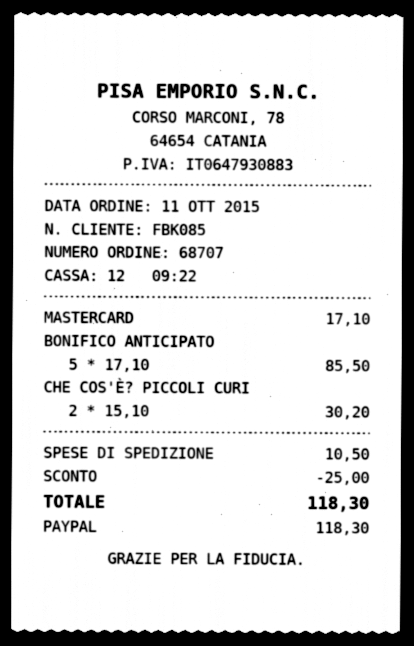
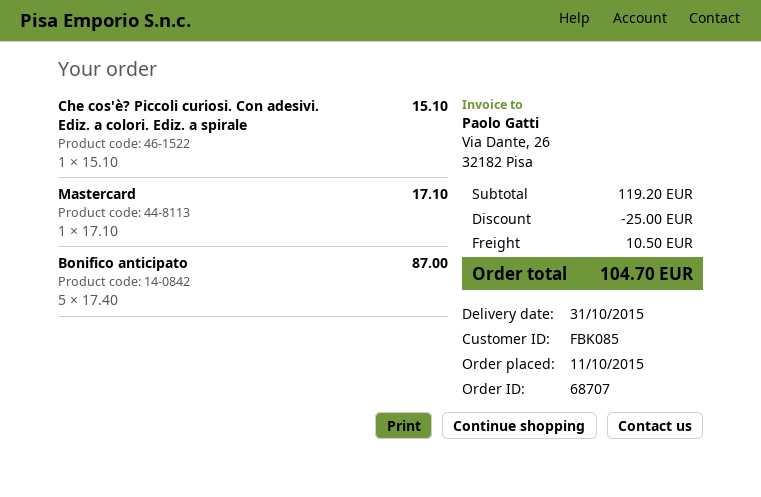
BONIFICO ANTICIPATO: 5 x 17.10 = 85.50 -> 5 x 17.40 = 87.00
CHE COS'È? PICCOLI CURI: 2 x 15.10 = 30.20 -> 1 x 15.10 = 15.10
total: 118.30 -> 104.70

